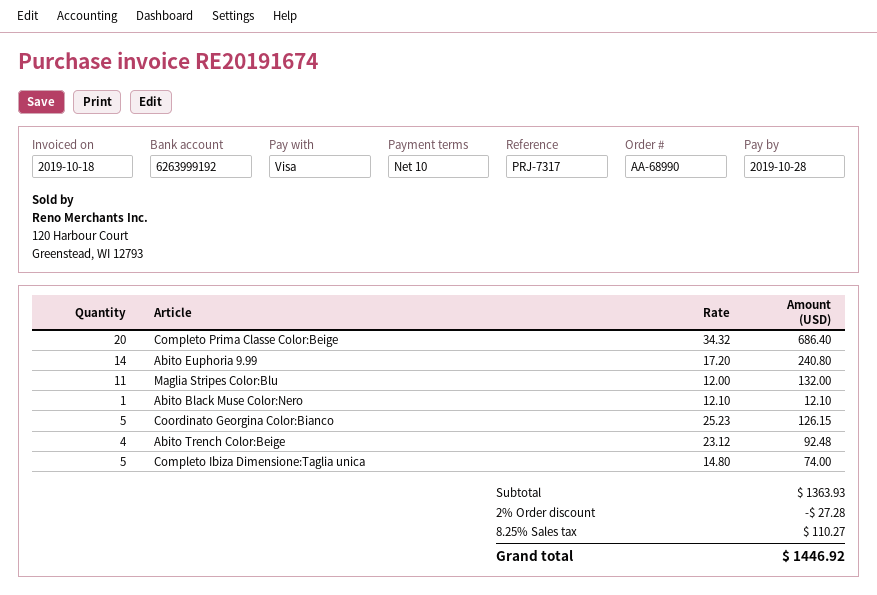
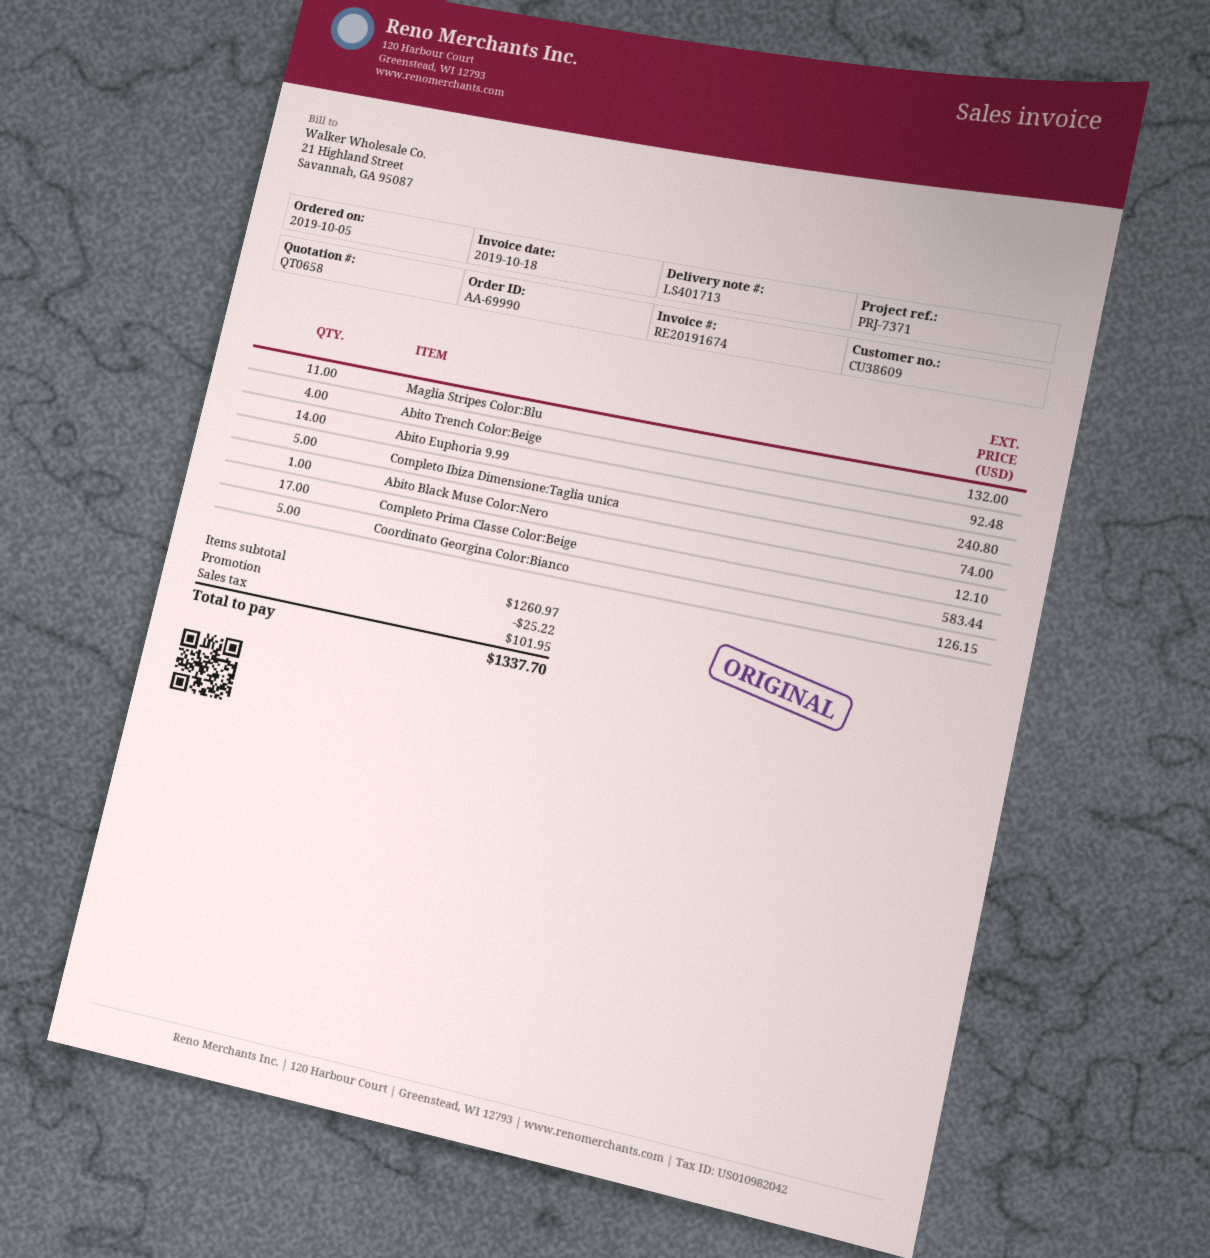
order number: AA-68990 -> AA-69990
reference: PRJ-7317 -> PRJ-7371
Completo Prima Classe Color:Beige: 20 for 686.40 -> 17 for 583.44
subtotal: 1363.93 -> 1260.97
discount: 27.28 -> 25.22
tax: 110.27 -> 101.95
total: 1446.92 -> 1337.70

